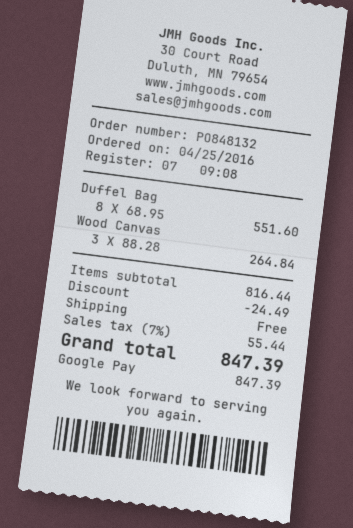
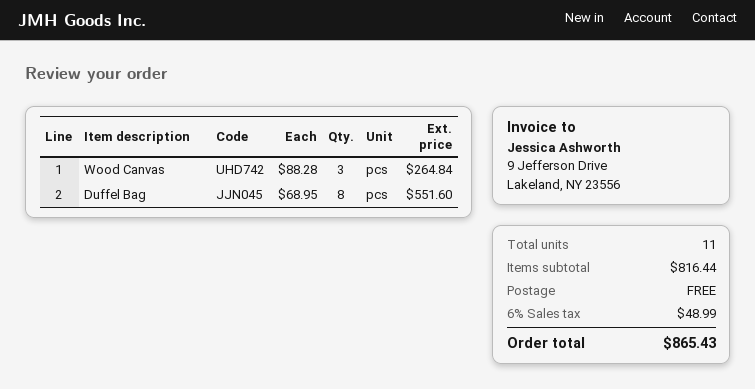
discount: 24.49 -> none
tax: 7% = 55.44 -> 6% = 48.99
total: 847.39 -> 865.43

